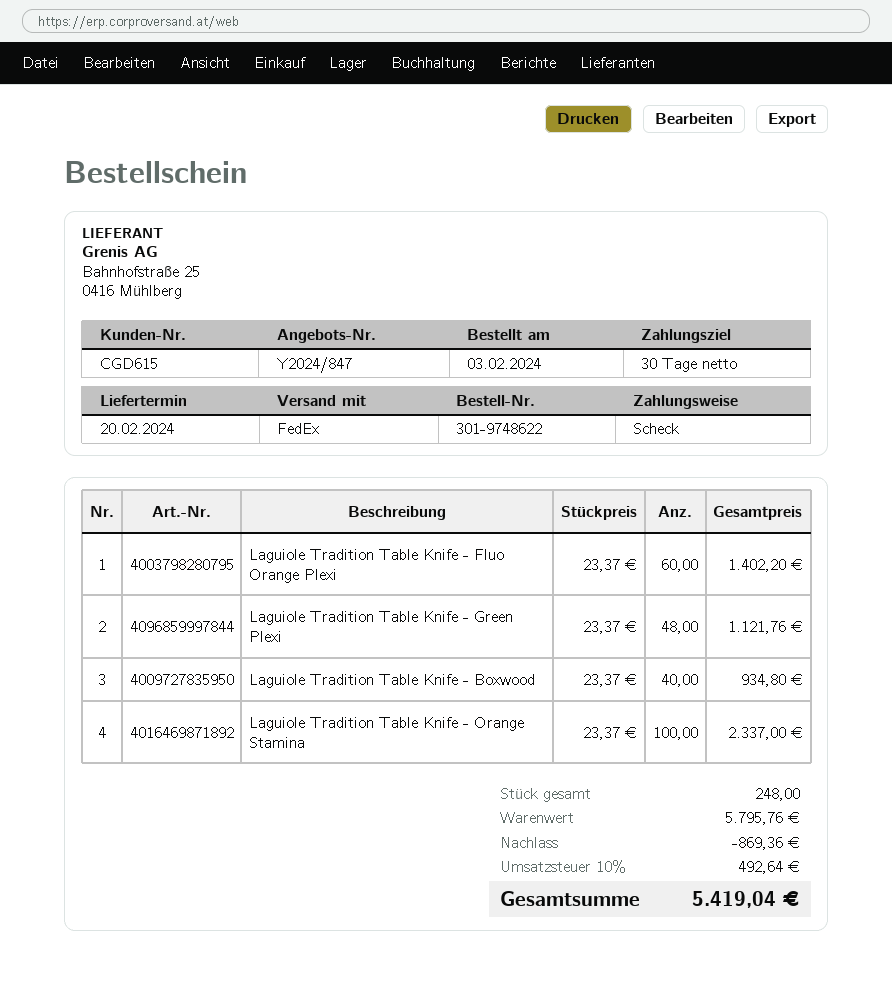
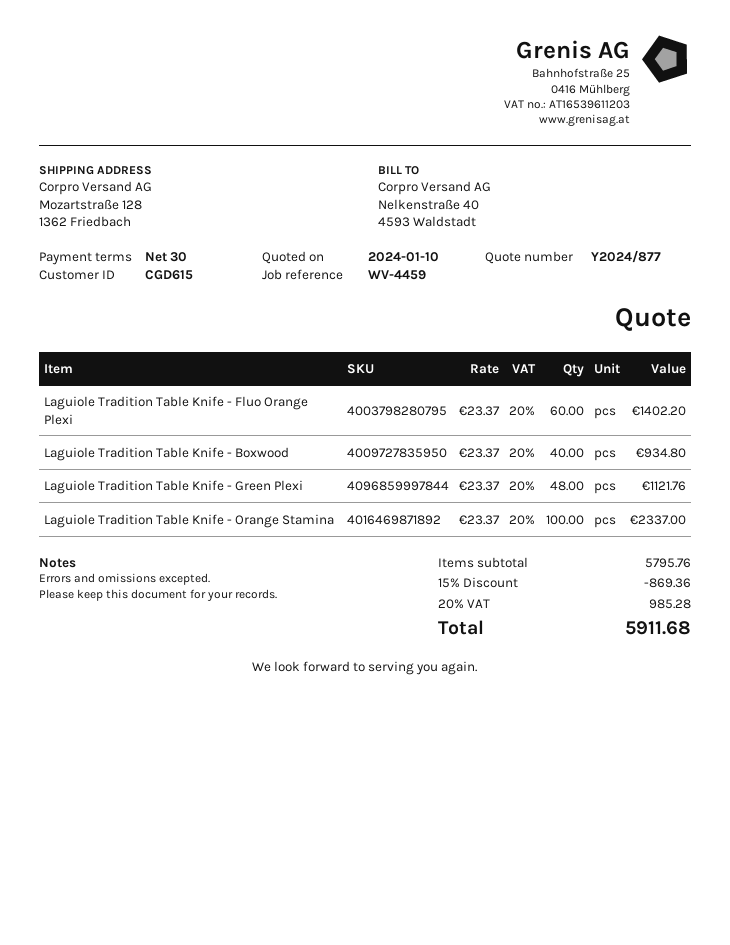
quote number: Y2024/847 -> Y2024/877
tax: 10% = 492.64 -> 20% = 985.28
total: 5419.04 -> 5911.68

